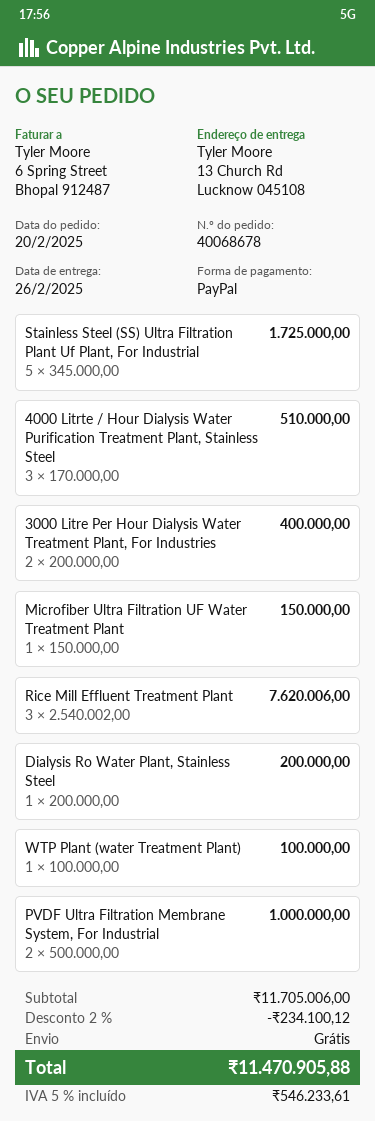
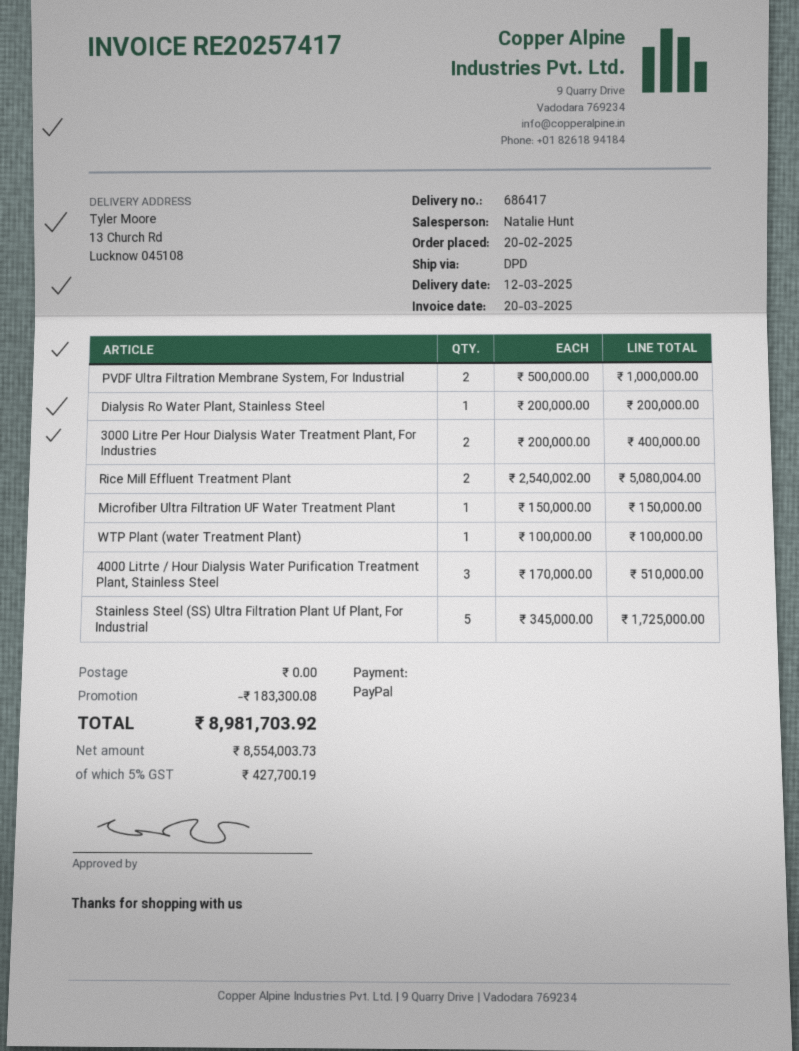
delivery date: 2025-02-26 -> 2025-03-12
Rice Mill Effluent Treatment Plant: 3 x 2540002.00 = 7620006.00 -> 2 x 2540002.00 = 5080004.00
discount: 234100.12 -> 183300.08
tax: 5% = 546233.61 -> 5% = 427700.19
total: 11470905.88 -> 8981703.92

